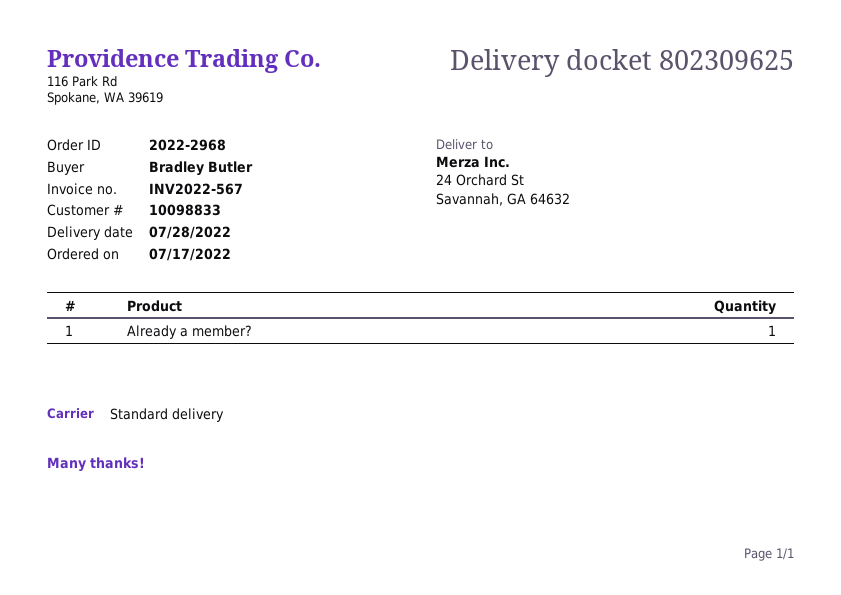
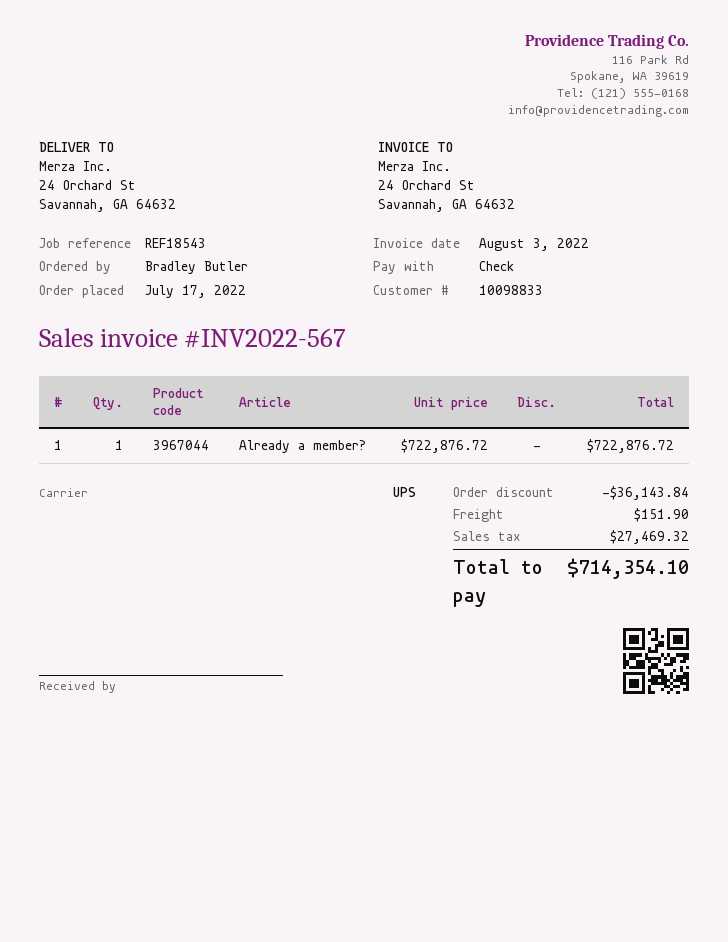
shipping method: standard -> UPS

